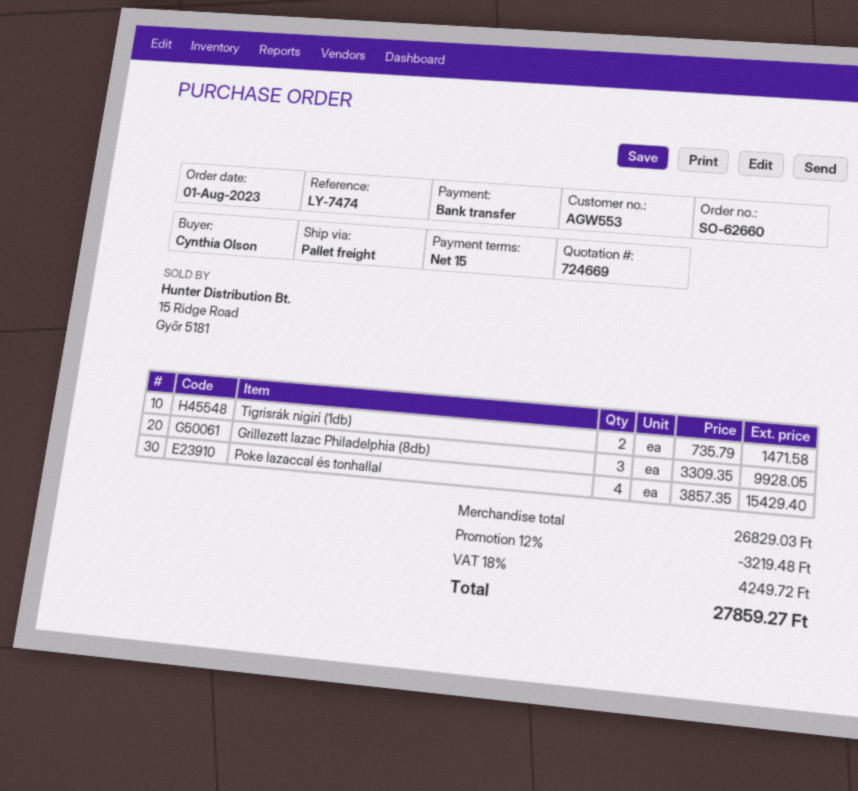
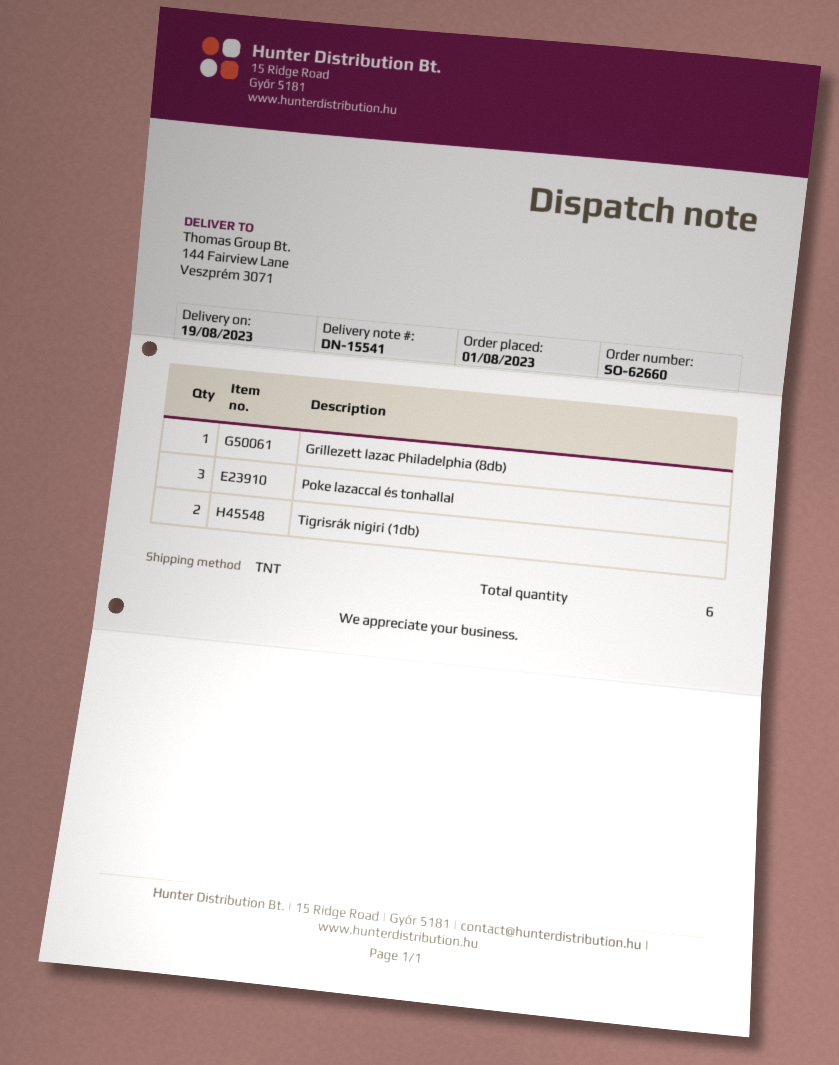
shipping method: pallet freight -> TNT
Grillezett lazac Philadelphia (8db): 3 -> 1
Poke lazaccal és tonhallal: 4 -> 3

